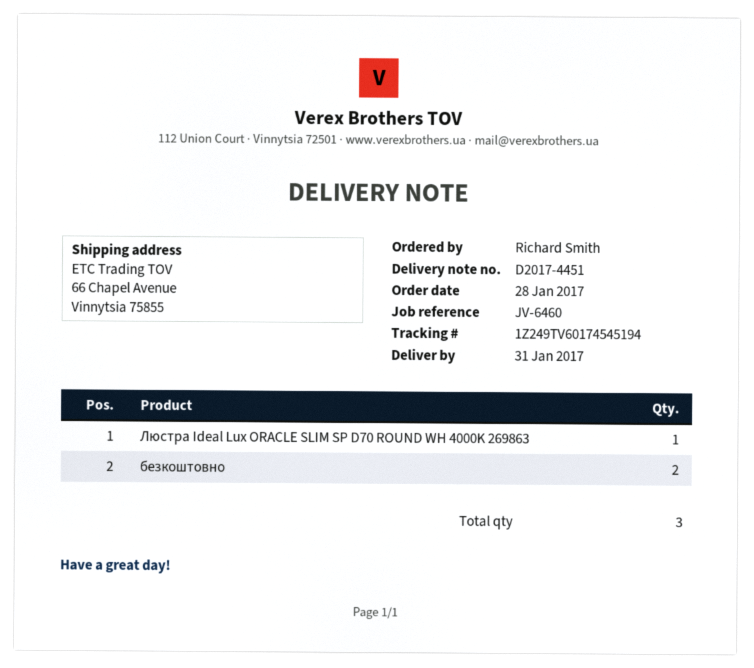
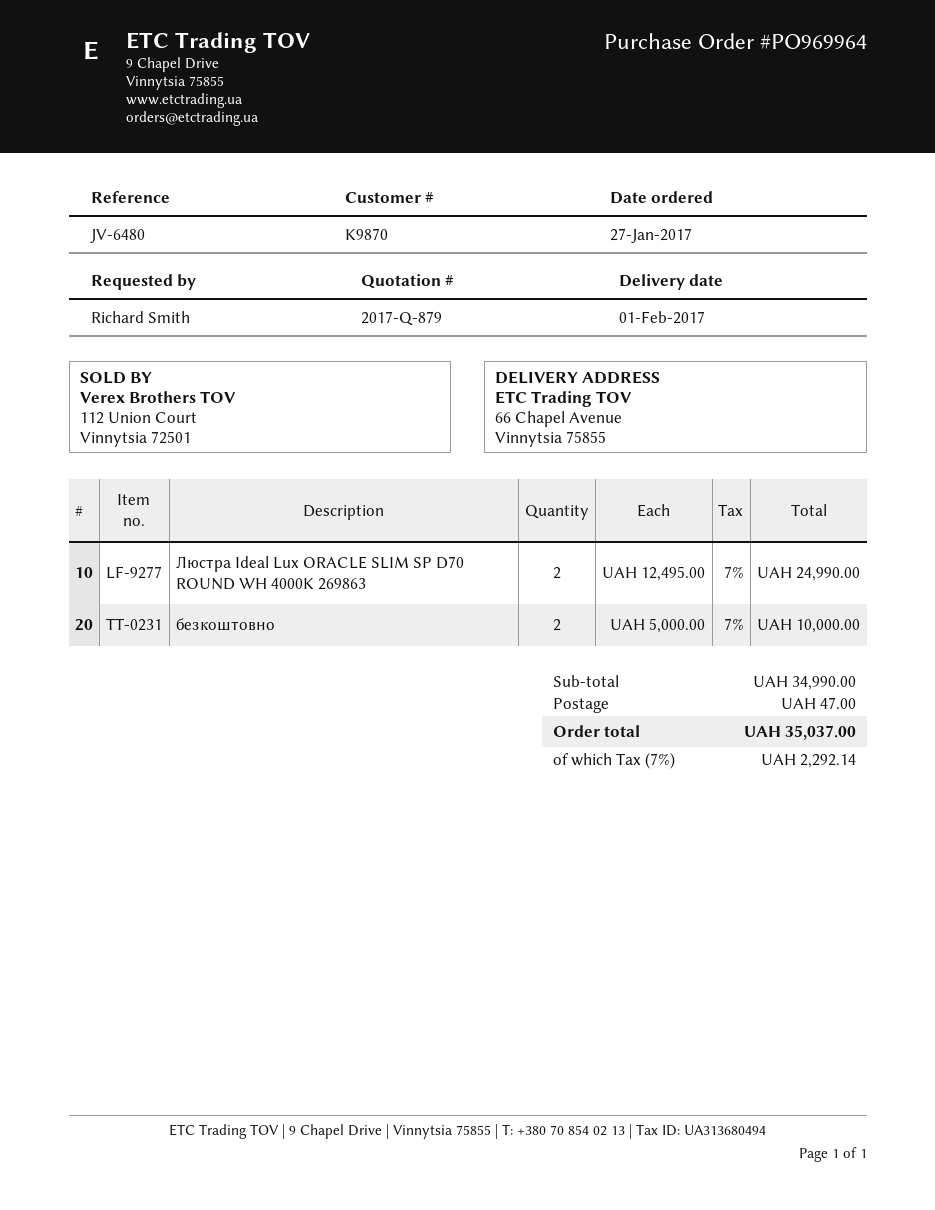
order date: 2017-01-28 -> 2017-01-27
delivery date: 2017-01-31 -> 2017-02-01
reference: JV-6460 -> JV-6480
Люстра Ideal Lux ORACLE SLIM SP D70 ROUND WH 4000K 269863: 1 -> 2

